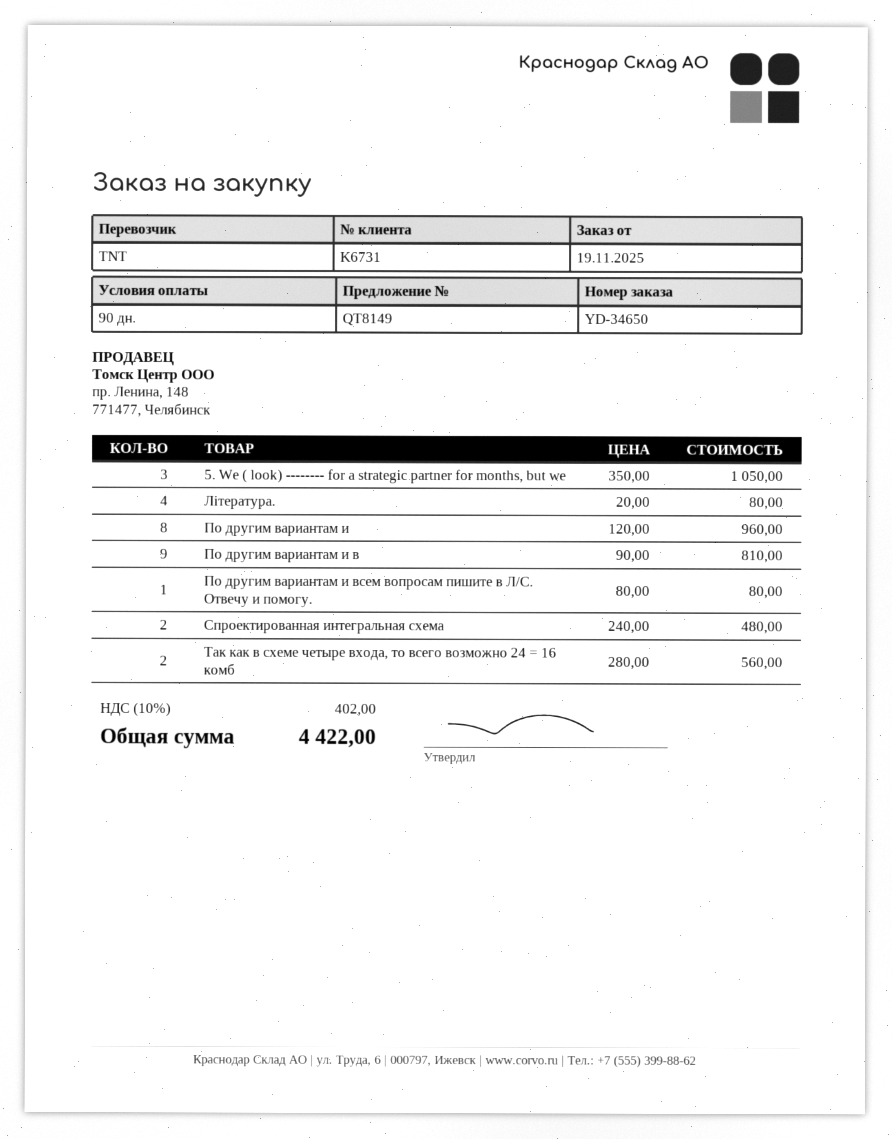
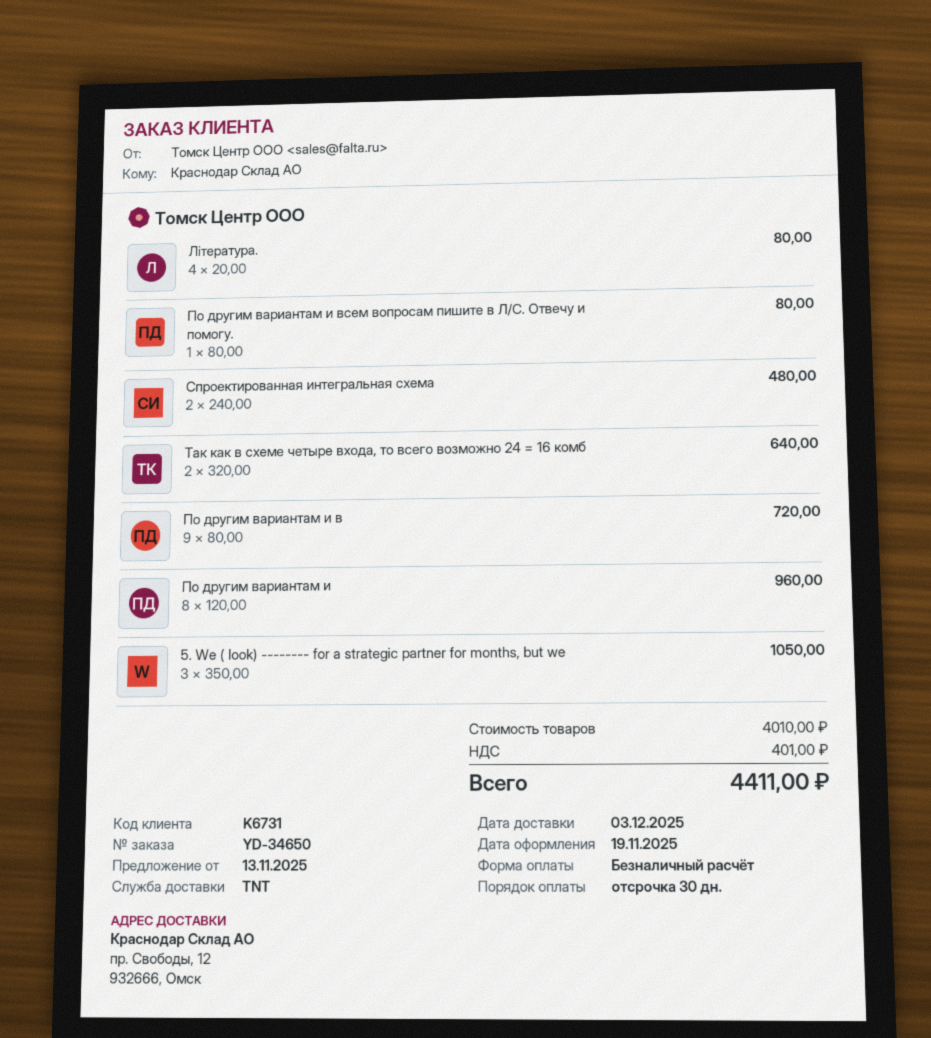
payment terms: 90 days -> 30 days
По другим вариантам и в: 9 x 90.00 = 810.00 -> 9 x 80.00 = 720.00
Так как в схеме четыре входа, то всего возможно 24 = 16 комб: 2 x 280.00 = 560.00 -> 2 x 320.00 = 640.00
tax: 402.00 -> 401.00
total: 4422.00 -> 4411.00

